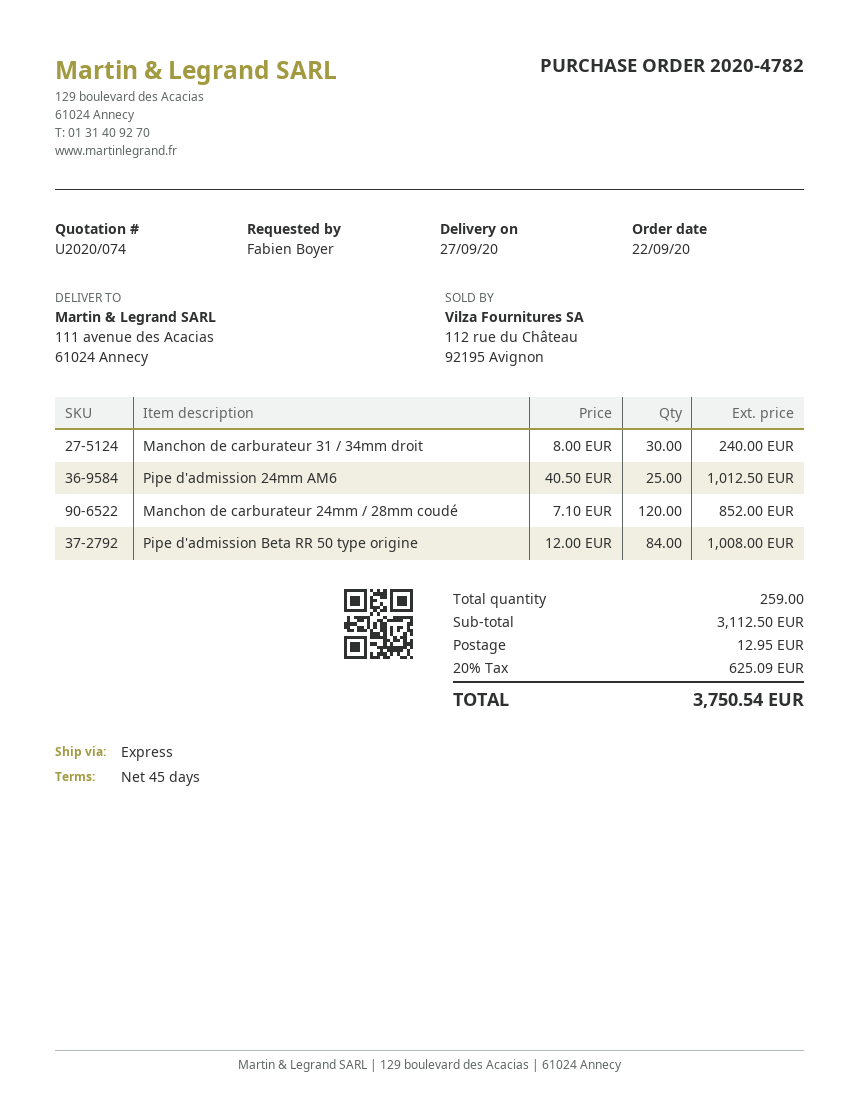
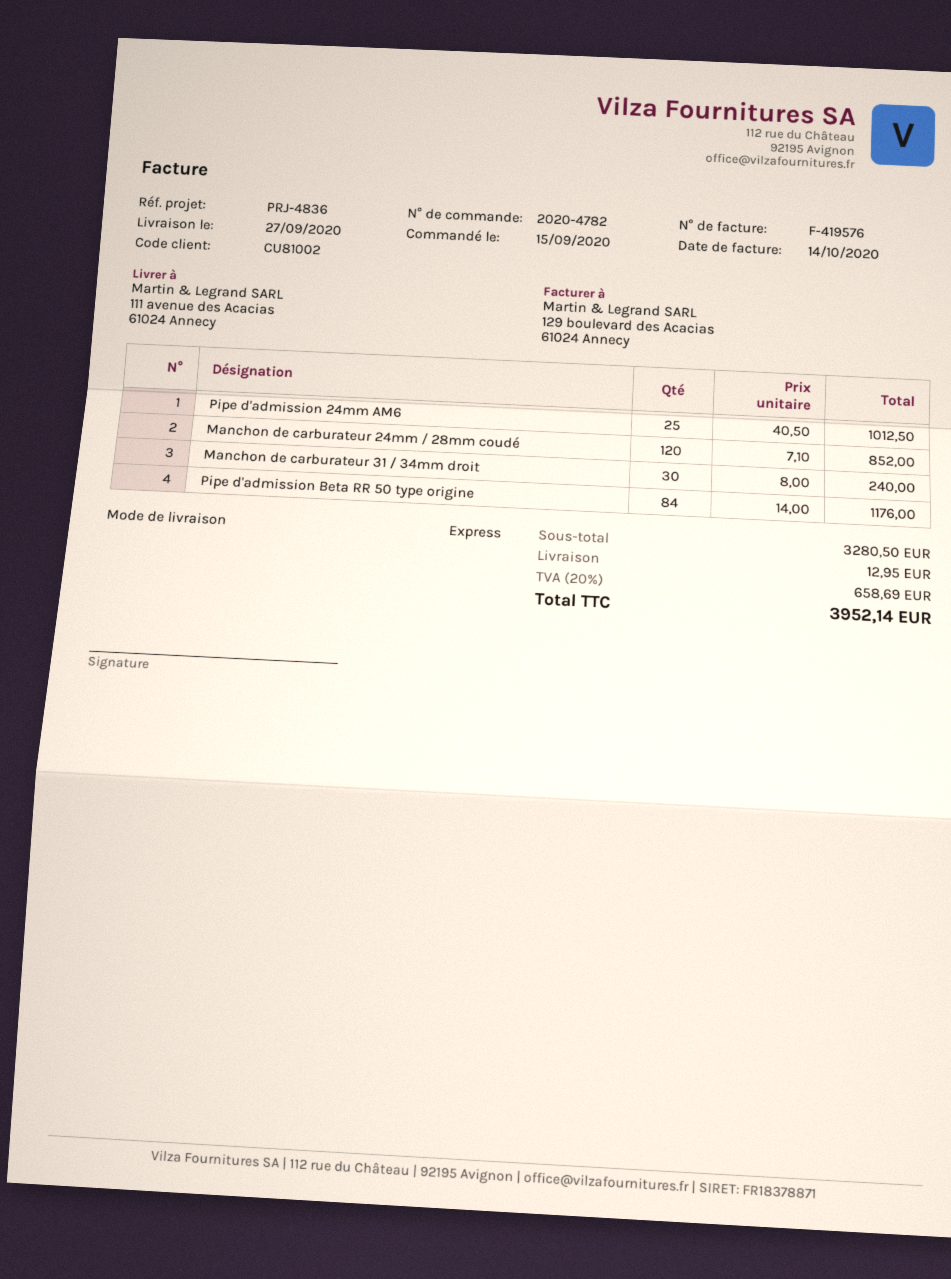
order date: 2020-09-22 -> 2020-09-15
Pipe d'admission Beta RR 50 type origine: 84 x 12.00 = 1008.00 -> 84 x 14.00 = 1176.00
subtotal: 3112.50 -> 3280.50
tax: 20% = 625.09 -> 20% = 658.69
total: 3750.54 -> 3952.14

